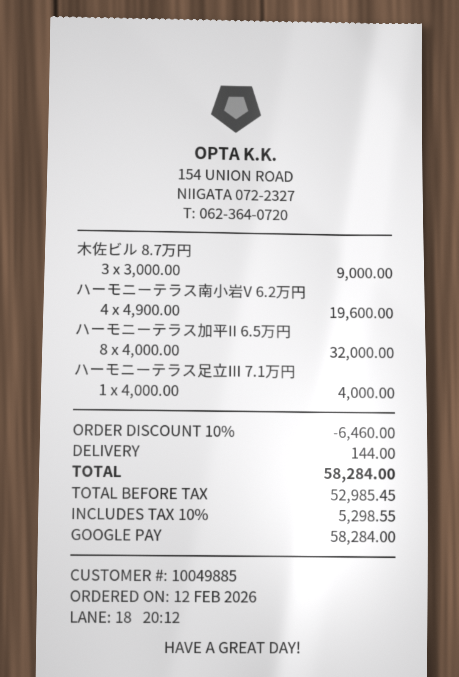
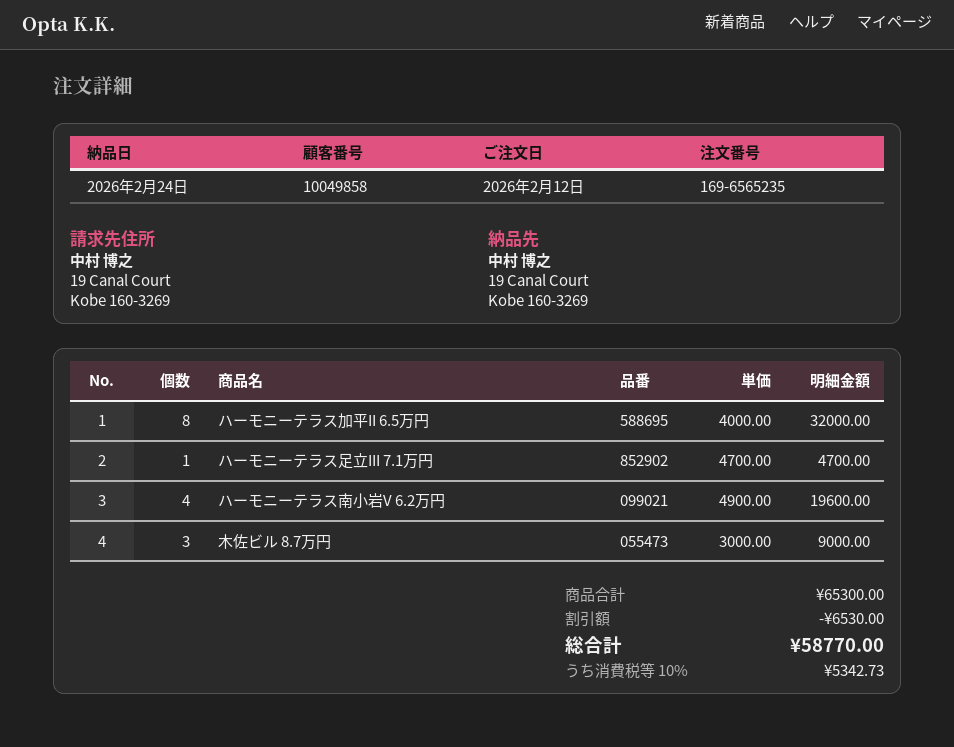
customer number: 10049885 -> 10049858
ハーモニーテラス足立III 7.1万円: 1 x 4000.00 = 4000.00 -> 1 x 4700.00 = 4700.00
discount: 6460.00 -> 6530.00
shipping: 144.00 -> none
tax: 10% = 5298.55 -> 10% = 5342.73
total: 58284.00 -> 58770.00

